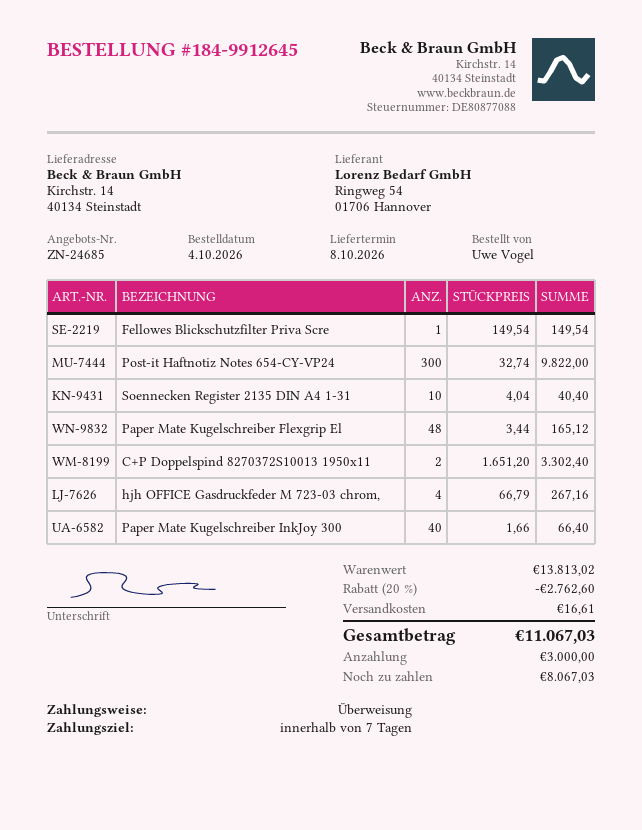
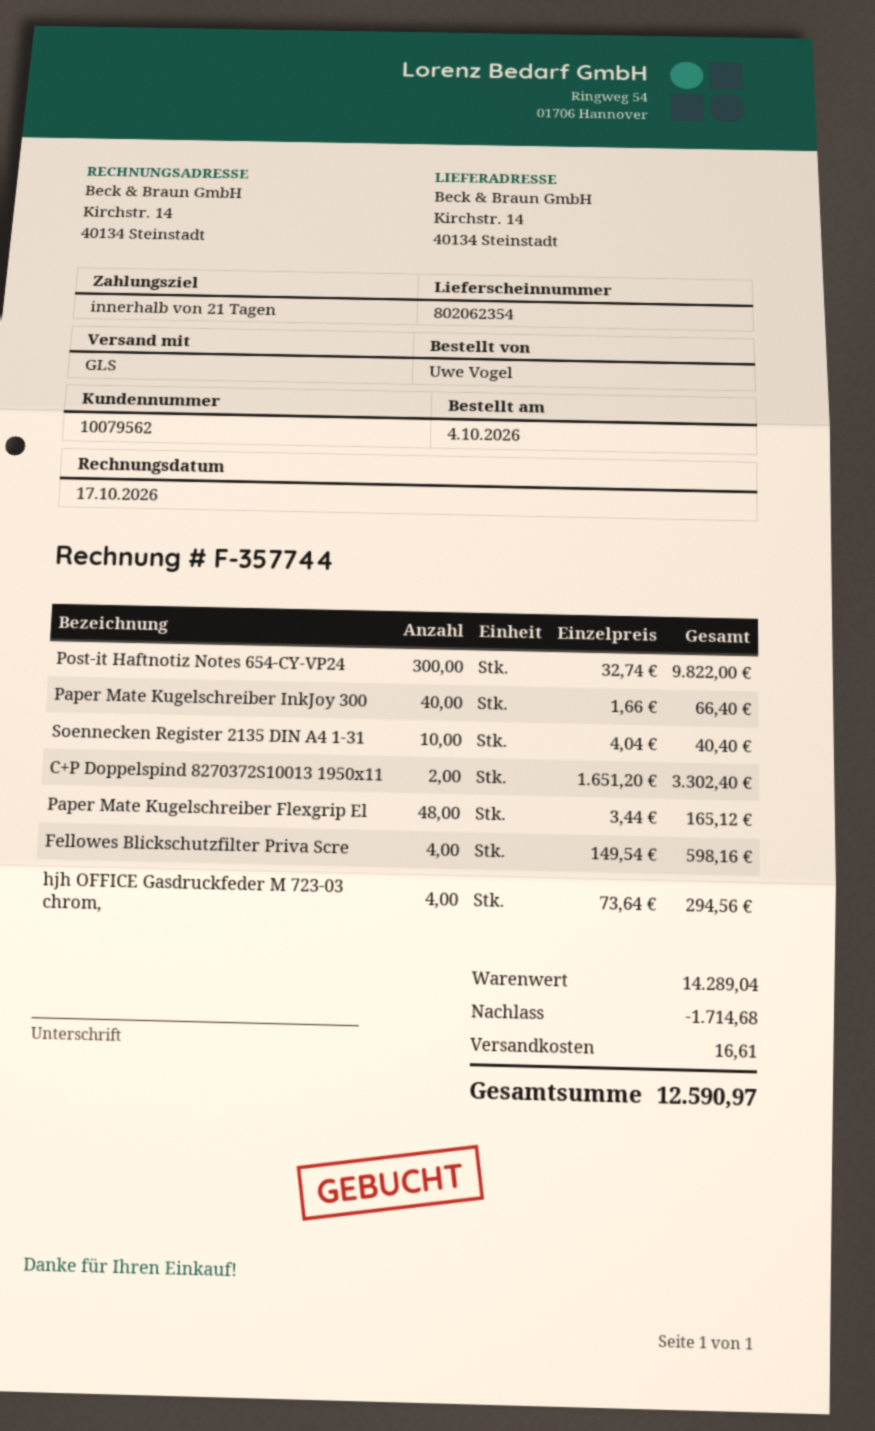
payment terms: 7 days -> 21 days
Fellowes Blickschutzfilter Priva Scre: 1 x 149.54 = 149.54 -> 4 x 149.54 = 598.16
hjh OFFICE Gasdruckfeder M 723-03 chrom,: 4 x 66.79 = 267.16 -> 4 x 73.64 = 294.56
subtotal: 13813.02 -> 14289.04
discount: 2762.60 -> 1714.68
total: 11067.03 -> 12590.97

